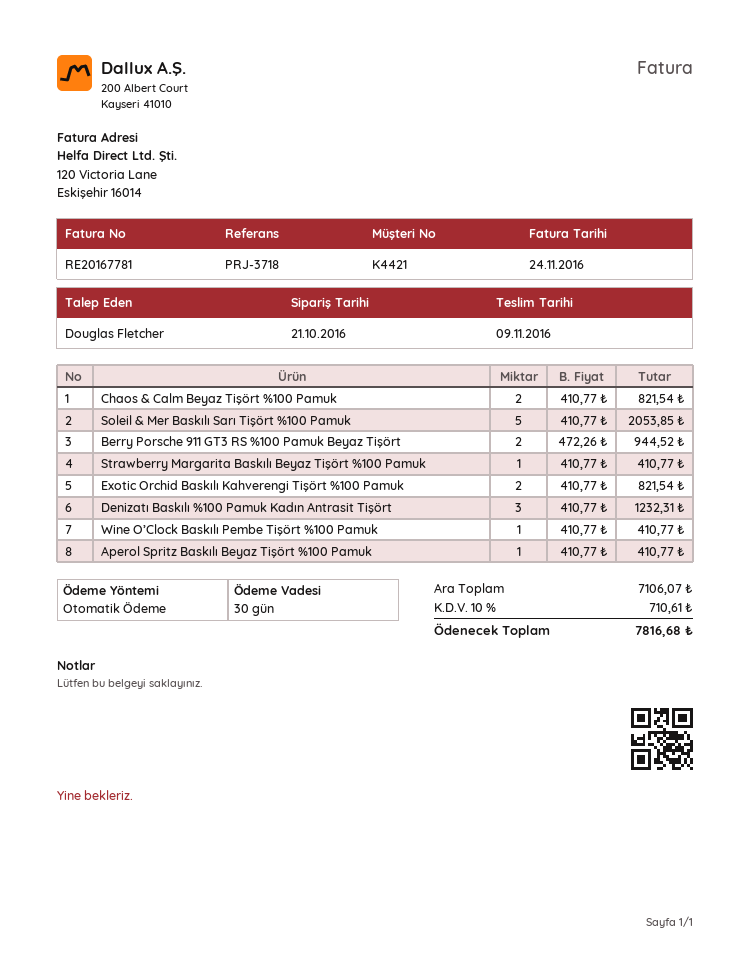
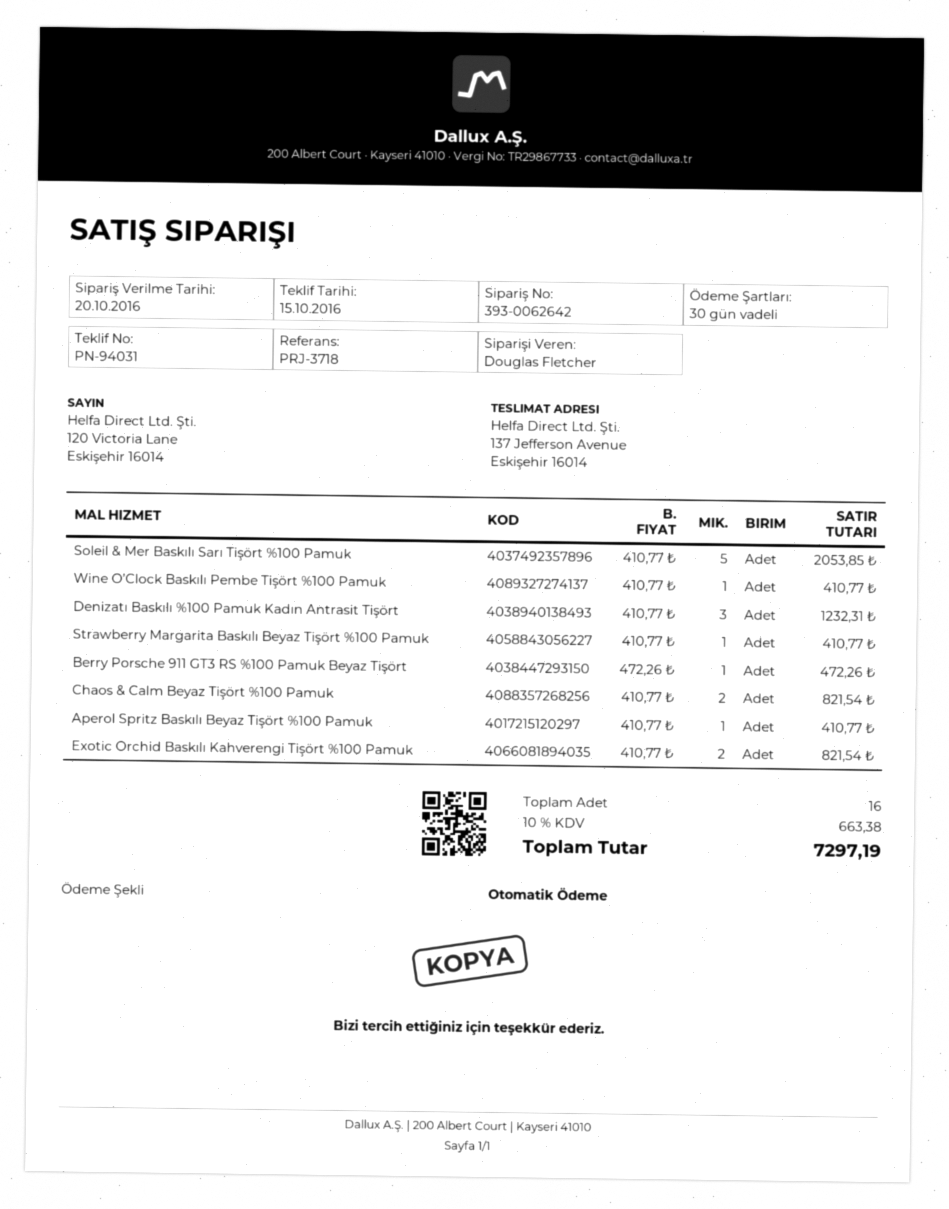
order date: 2016-10-21 -> 2016-10-20
Berry Porsche 911 GT3 RS %100 Pamuk Beyaz Tişört: 2 x 472.26 = 944.52 -> 1 x 472.26 = 472.26
tax: 10% = 710.61 -> 10% = 663.38
total: 7816.68 -> 7297.19

